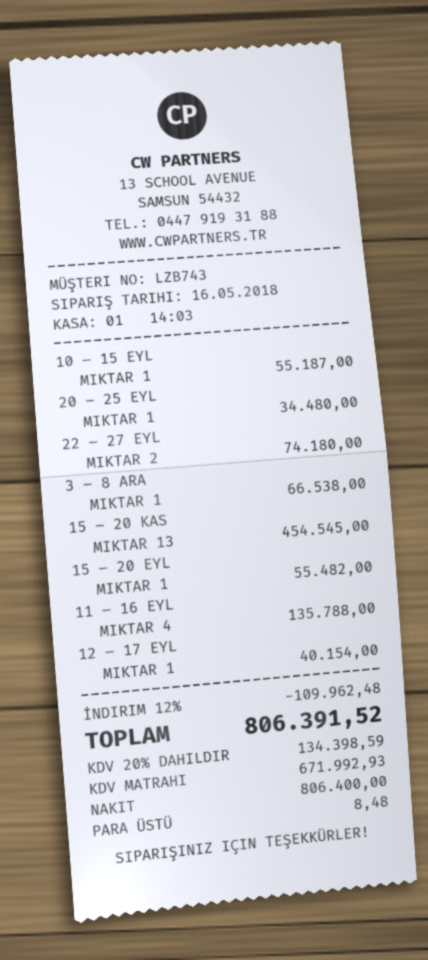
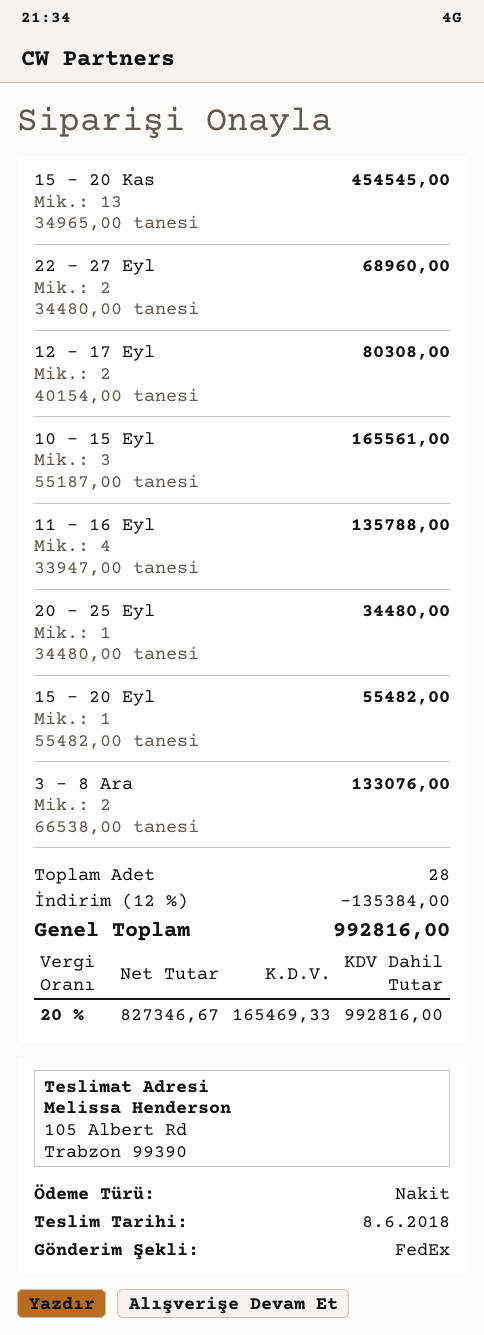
10 – 15 EYL: 1 for 55187.00 -> 3 for 165561.00
22 – 27 EYL: 2 for 74180.00 -> 2 for 68960.00
3 – 8 ARA: 1 for 66538.00 -> 2 for 133076.00
12 – 17 EYL: 1 for 40154.00 -> 2 for 80308.00
discount: 12% = 109962.48 -> 12% = 135384.00
net: 671992.93 -> 827346.67
tax: 20% = 134398.59 -> 20% = 165469.33
total: 806391.52 -> 992816.00

